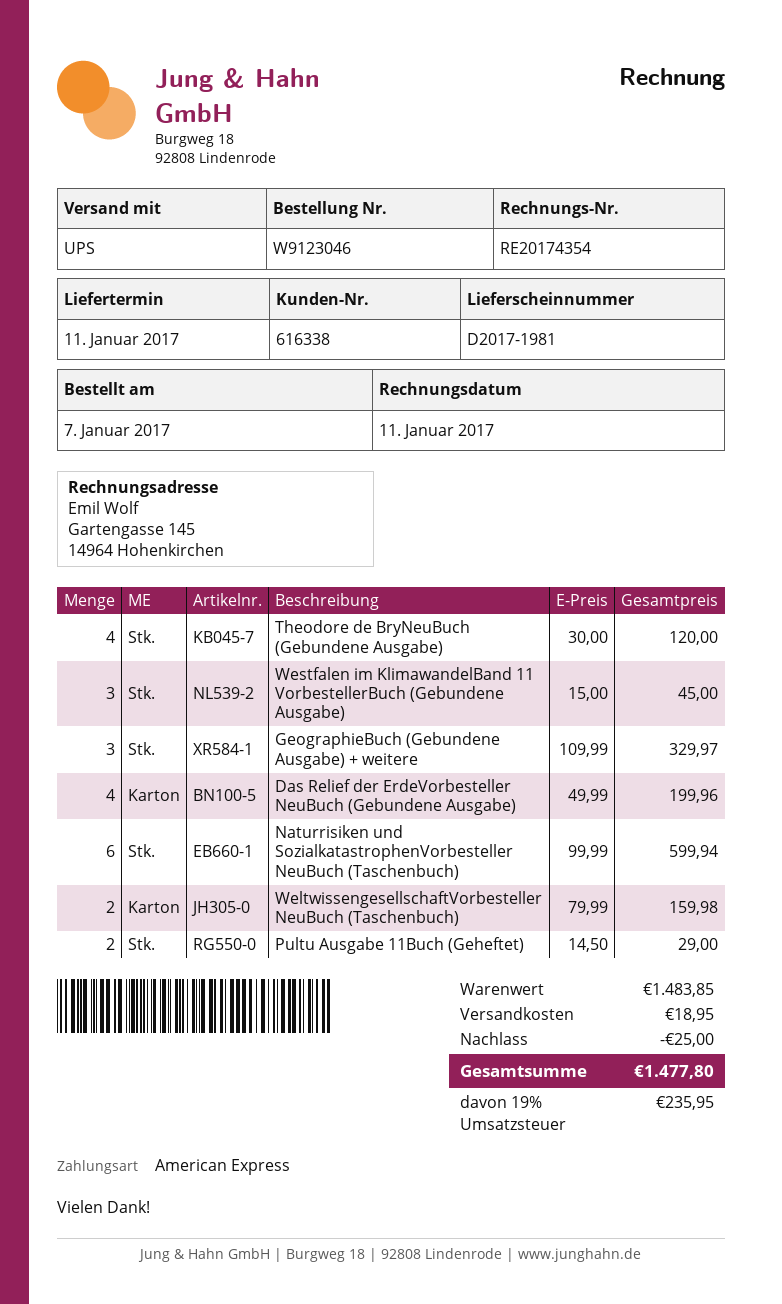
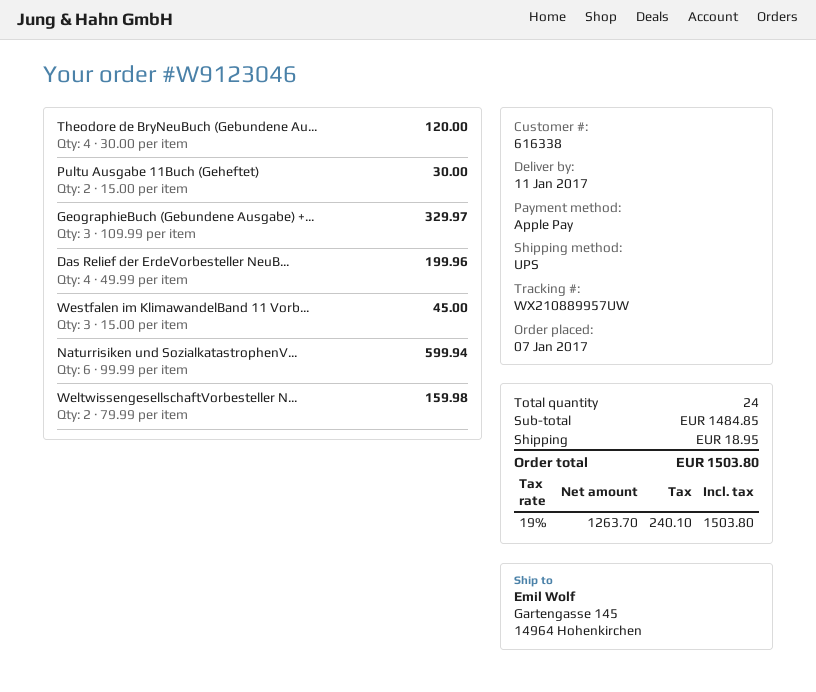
payment method: American Express -> Apple Pay
Pultu Ausgabe 11Buch (Geheftet): 2 x 14.50 = 29.00 -> 2 x 15.00 = 30.00
subtotal: 1483.85 -> 1484.85
discount: 25.00 -> none
tax: 19% = 235.95 -> 19% = 240.10
total: 1477.80 -> 1503.80

